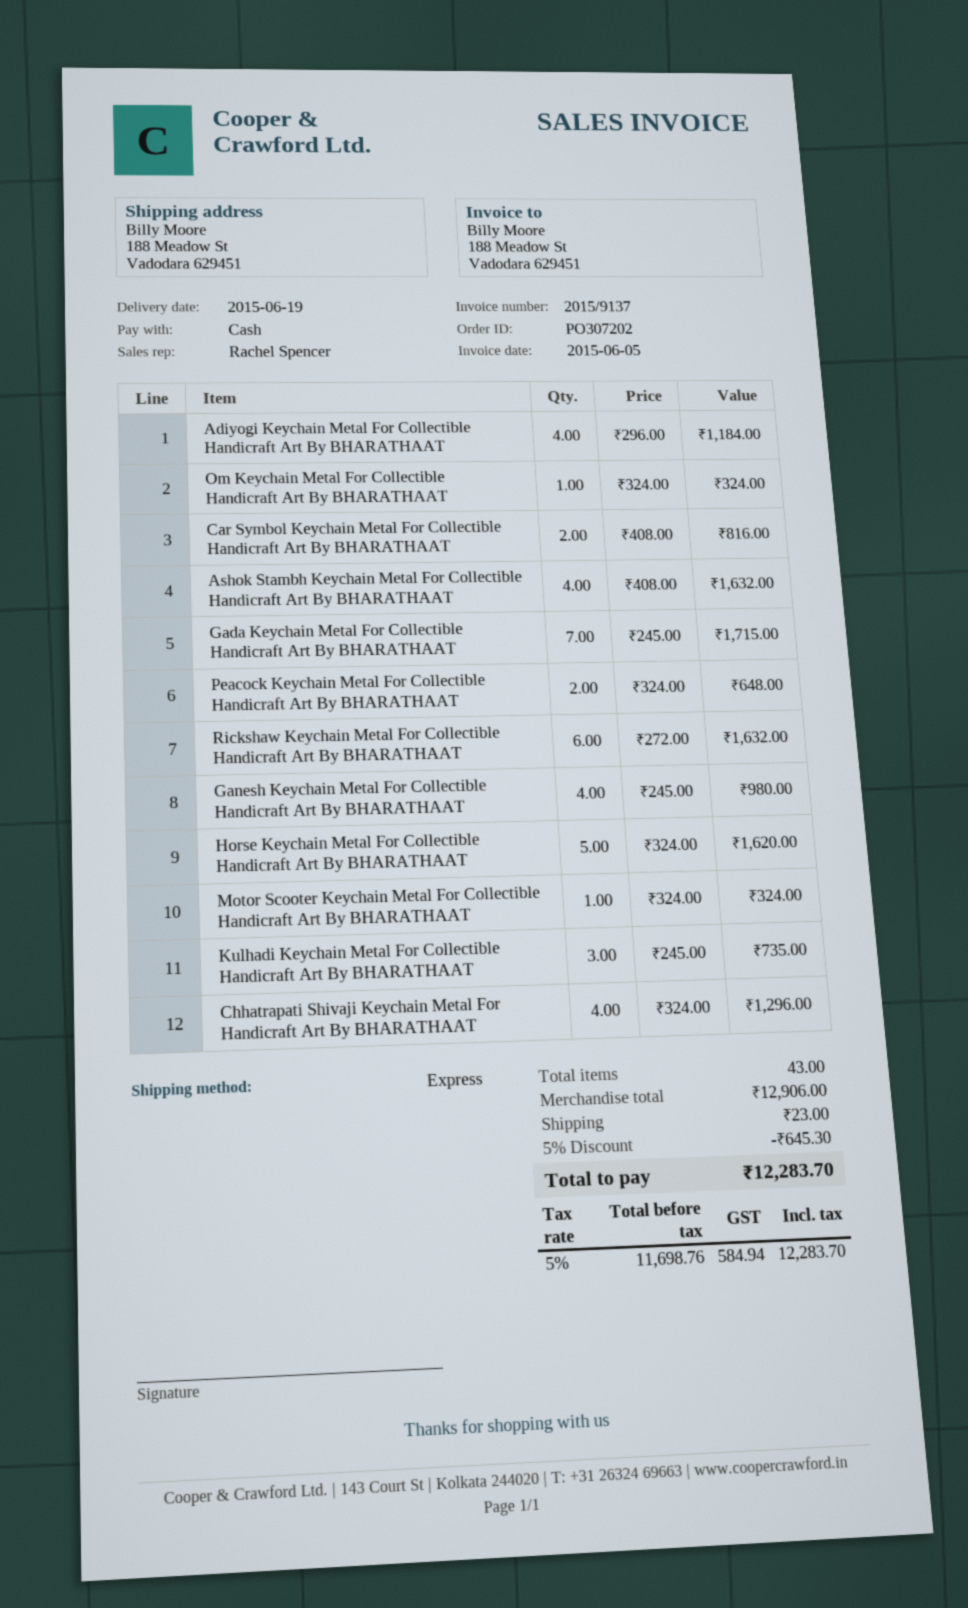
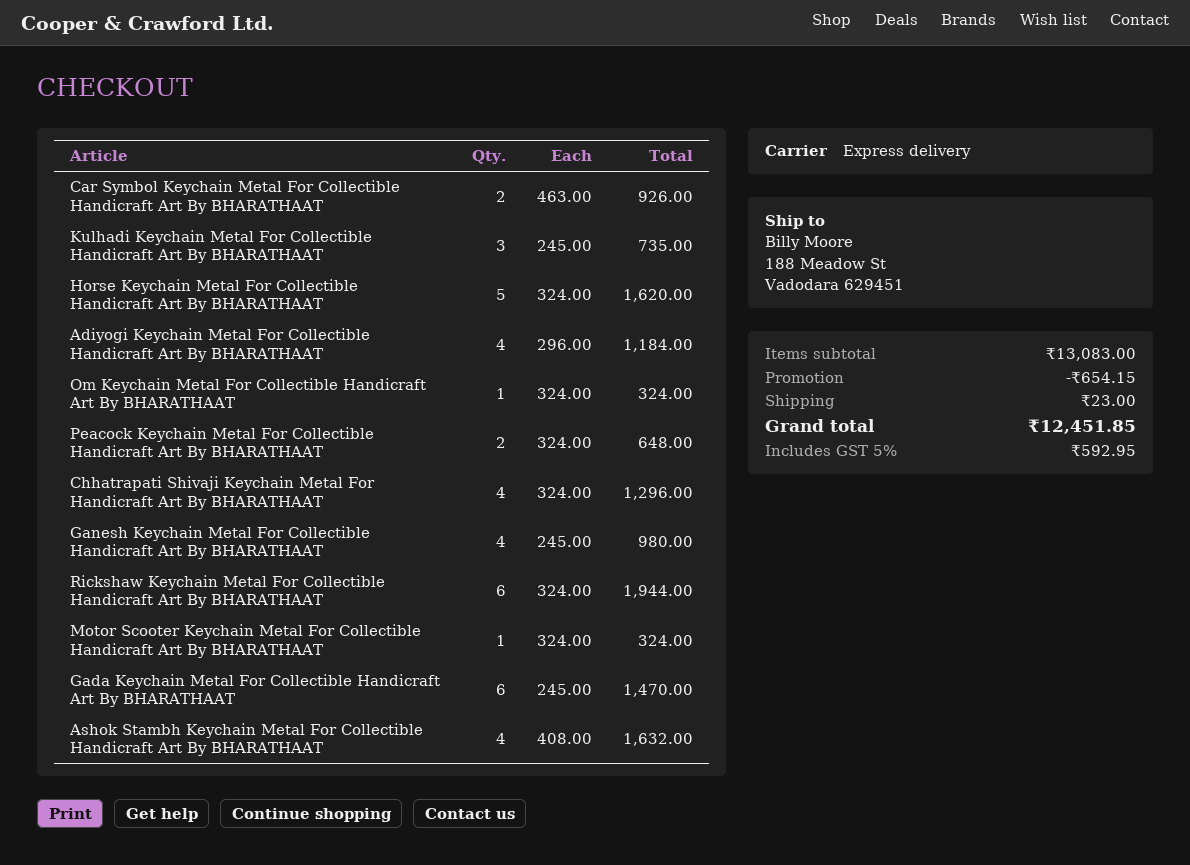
Car Symbol Keychain Metal For Collectible Handicraft Art By BHARATHAAT: 2 x 408.00 = 816.00 -> 2 x 463.00 = 926.00
Gada Keychain Metal For Collectible Handicraft Art By BHARATHAAT: 7 x 245.00 = 1715.00 -> 6 x 245.00 = 1470.00
Rickshaw Keychain Metal For Collectible Handicraft Art By BHARATHAAT: 6 x 272.00 = 1632.00 -> 6 x 324.00 = 1944.00
subtotal: 12906.00 -> 13083.00
discount: 645.30 -> 654.15
tax: 5% = 584.94 -> 5% = 592.95
total: 12283.70 -> 12451.85

